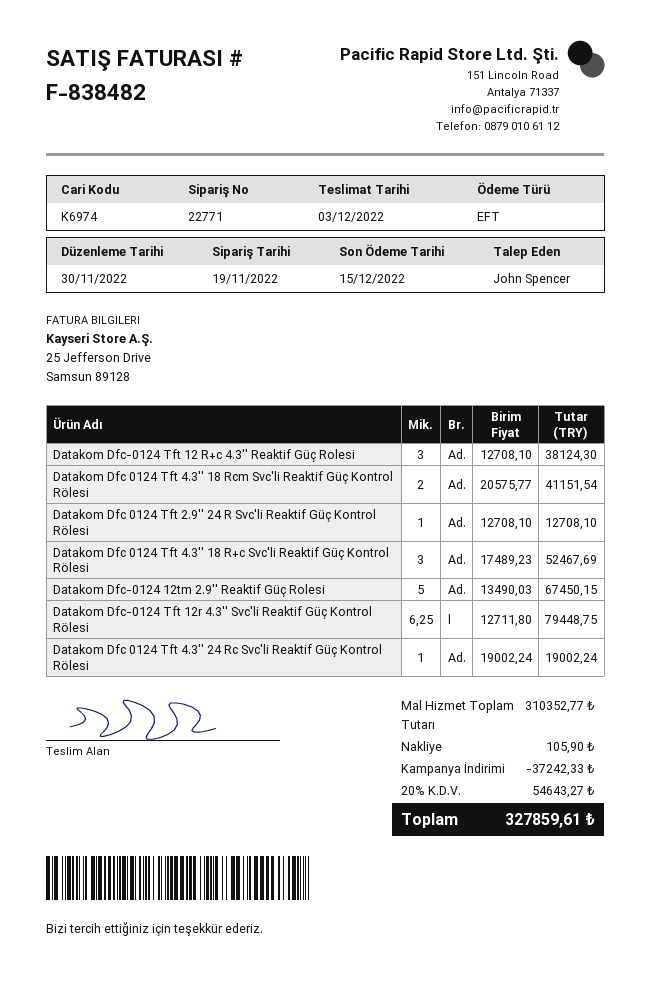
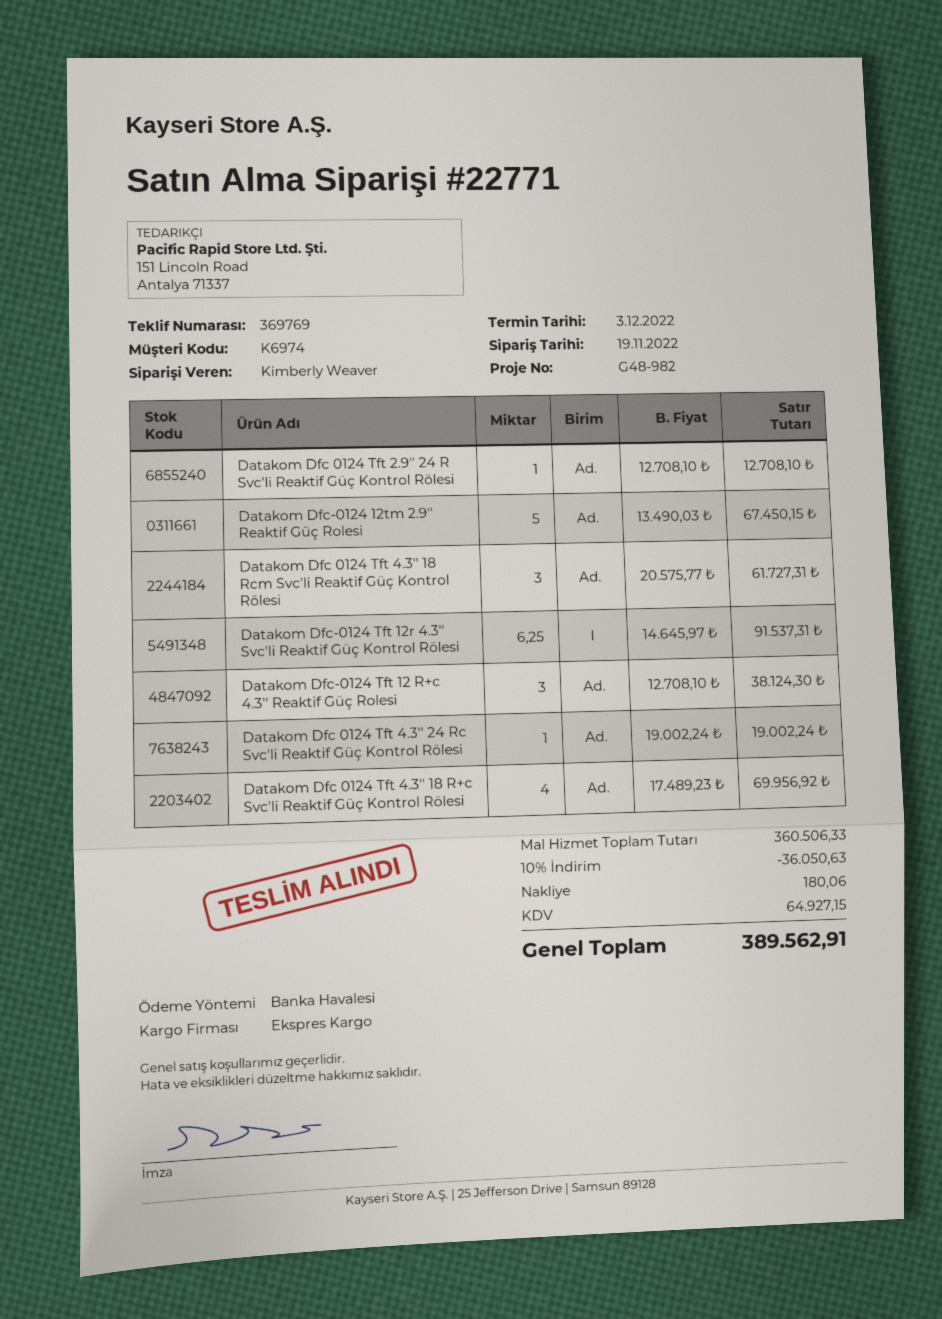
ordered by: John Spencer -> Kimberly Weaver
Datakom Dfc 0124 Tft 4.3'' 18 Rcm Svc'li Reaktif Güç Kontrol Rölesi: 2 x 20575.77 = 41151.54 -> 3 x 20575.77 = 61727.31
Datakom Dfc 0124 Tft 4.3'' 18 R+c Svc'li Reaktif Güç Kontrol Rölesi: 3 x 17489.23 = 52467.69 -> 4 x 17489.23 = 69956.92
Datakom Dfc-0124 Tft 12r 4.3'' Svc'li Reaktif Güç Kontrol Rölesi: 6.25 x 12711.80 = 79448.75 -> 6.25 x 14645.97 = 91537.31
subtotal: 310352.77 -> 360506.33
discount: 37242.33 -> 36050.63
shipping: 105.90 -> 180.06
tax: 54643.27 -> 64927.15
total: 327859.61 -> 389562.91

